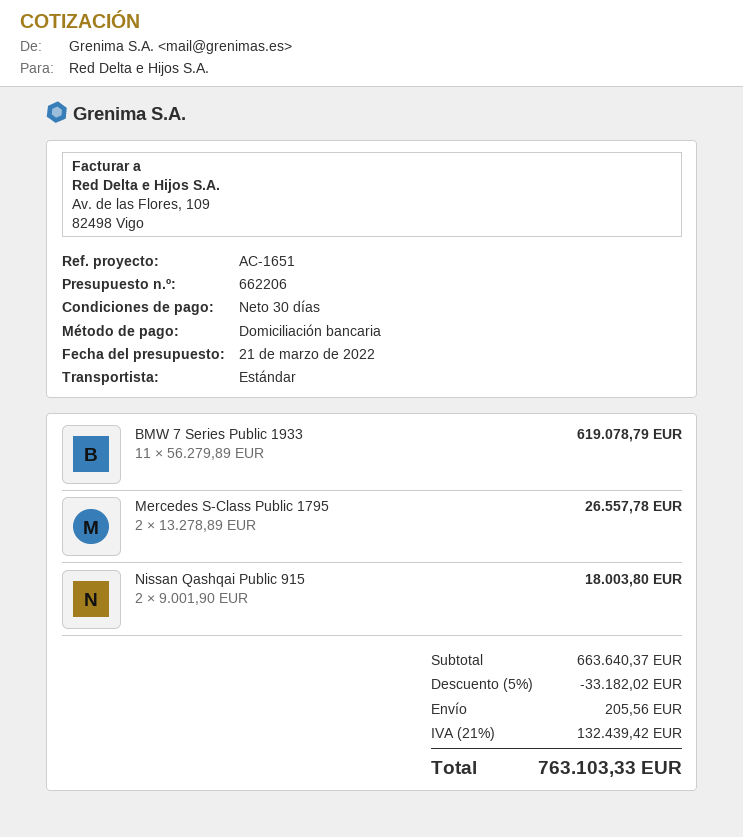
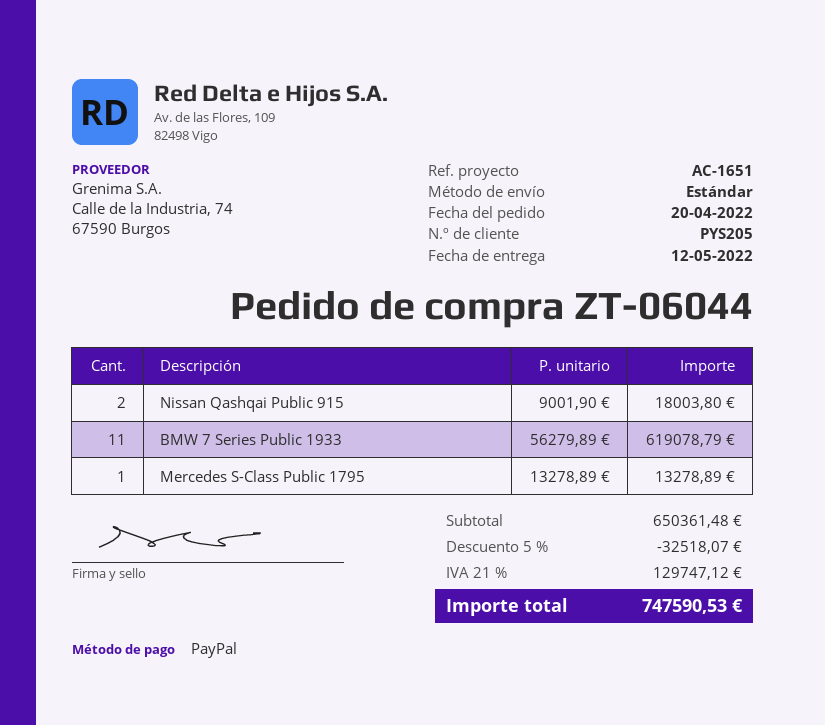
payment method: direct debit -> PayPal
Mercedes S-Class Public 1795: 2 x 13278.89 = 26557.78 -> 1 x 13278.89 = 13278.89
subtotal: 663640.37 -> 650361.48
discount: 5% = 33182.02 -> 5% = 32518.07
shipping: 205.56 -> none
tax: 21% = 132439.42 -> 21% = 129747.12
total: 763103.33 -> 747590.53

